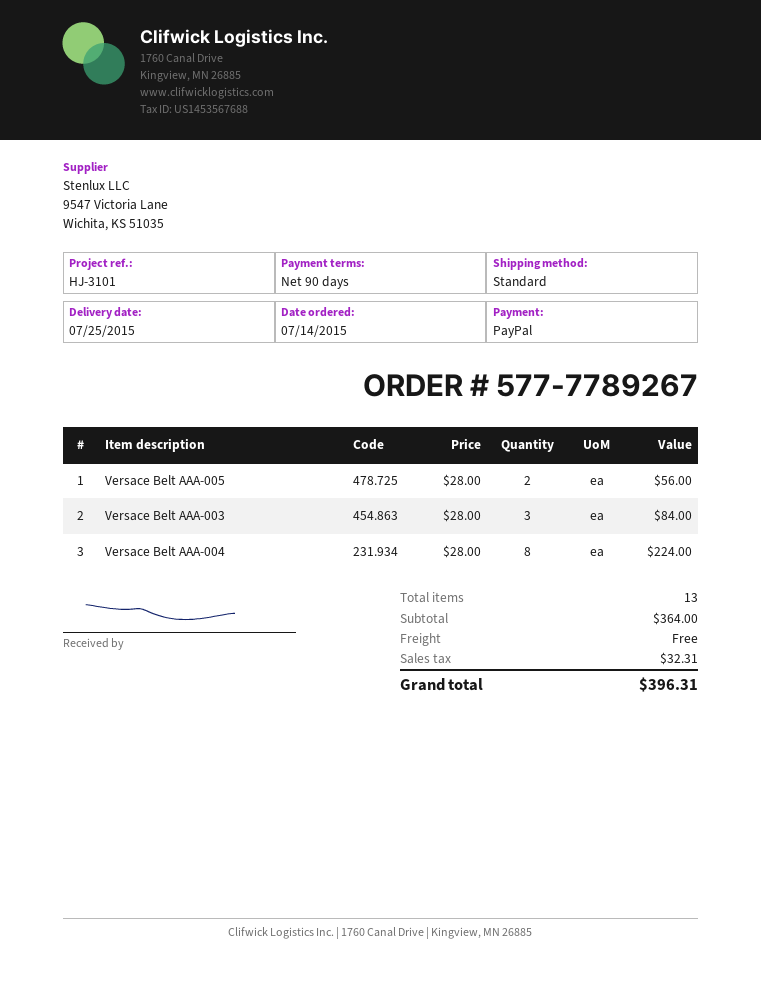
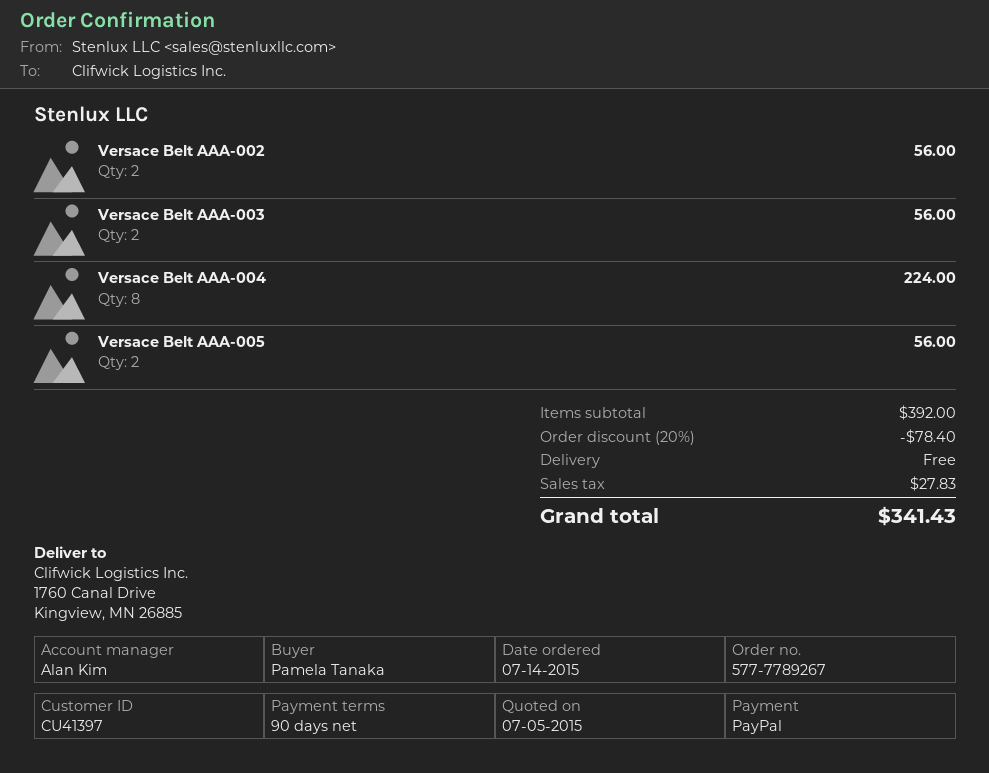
Versace Belt AAA-003: 3 for 84.00 -> 2 for 56.00
Versace Belt AAA-002: none -> 2 for 56.00
subtotal: 364.00 -> 392.00
discount: none -> 20% = 78.40
tax: 32.31 -> 27.83
total: 396.31 -> 341.43

